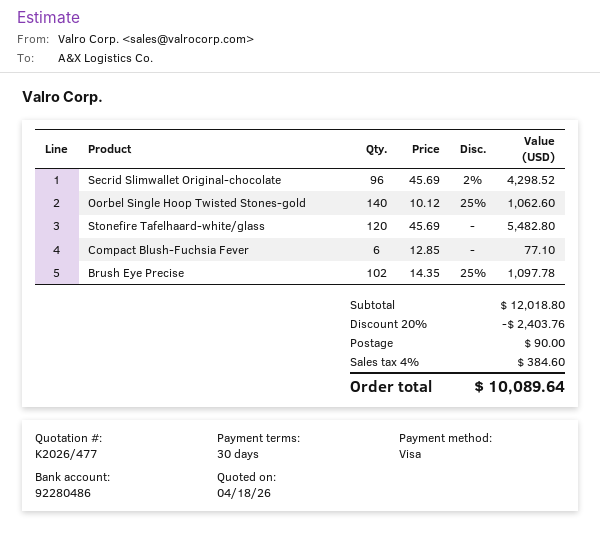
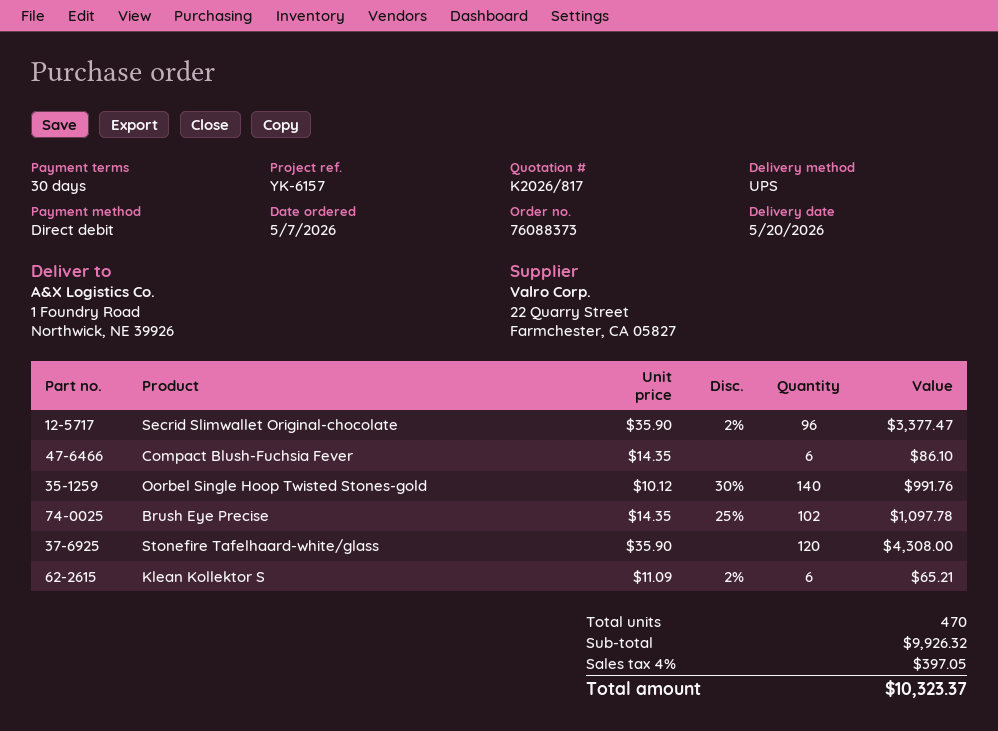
quote number: K2026/477 -> K2026/817
payment method: Visa -> direct debit
Secrid Slimwallet Original-chocolate: 96 x 45.69 - 2% = 4298.52 -> 96 x 35.90 - 2% = 3377.47
Oorbel Single Hoop Twisted Stones-gold: 140 x 10.12 - 25% = 1062.60 -> 140 x 10.12 - 30% = 991.76
Stonefire Tafelhaard-white/glass: 120 x 45.69 = 5482.80 -> 120 x 35.90 = 4308.00
Compact Blush-Fuchsia Fever: 6 x 12.85 = 77.10 -> 6 x 14.35 = 86.10
Klean Kollektor S: none -> 6 x 11.09 - 2% = 65.21
subtotal: 12018.80 -> 9926.32
discount: 20% = 2403.76 -> none
shipping: 90.00 -> none
tax: 4% = 384.60 -> 4% = 397.05
total: 10089.64 -> 10323.37

